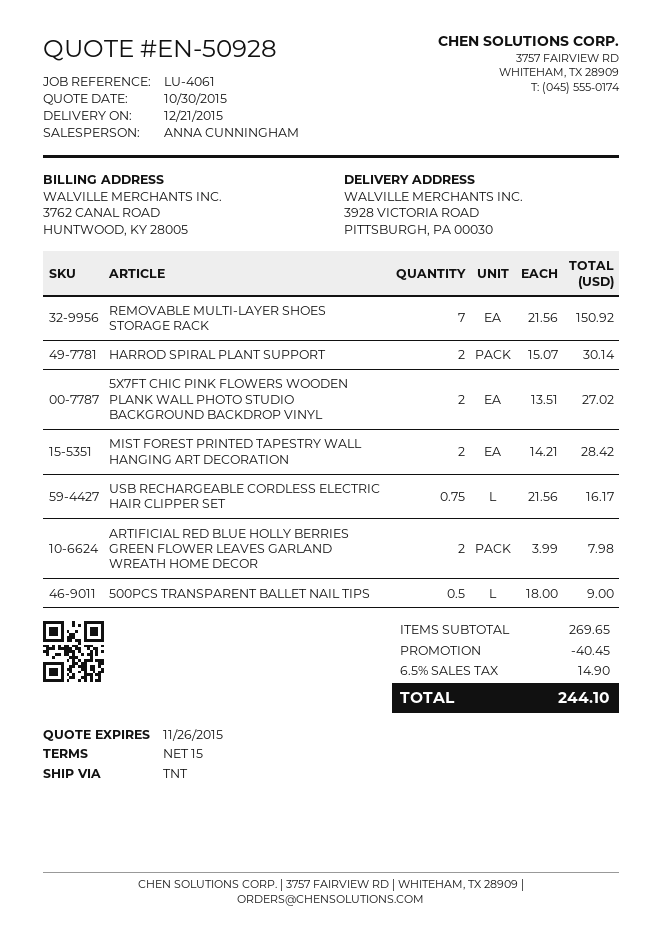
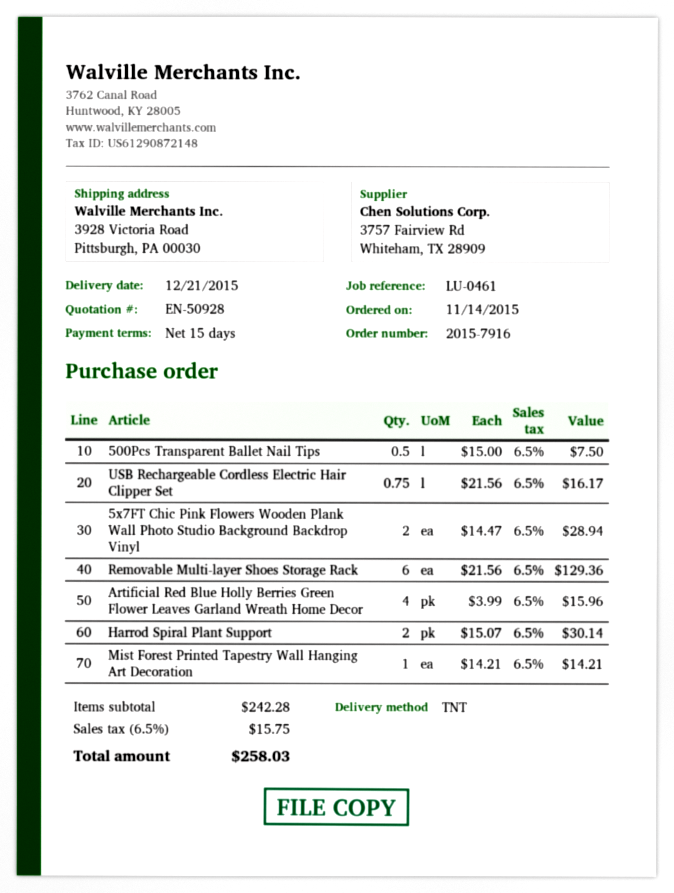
reference: LU-4061 -> LU-0461
REMOVABLE MULTI-LAYER SHOES STORAGE RACK: 7 x 21.56 = 150.92 -> 6 x 21.56 = 129.36
5X7FT CHIC PINK FLOWERS WOODEN PLANK WALL PHOTO STUDIO BACKGROUND BACKDROP VINYL: 2 x 13.51 = 27.02 -> 2 x 14.47 = 28.94
MIST FOREST PRINTED TAPESTRY WALL HANGING ART DECORATION: 2 x 14.21 = 28.42 -> 1 x 14.21 = 14.21
ARTIFICIAL RED BLUE HOLLY BERRIES GREEN FLOWER LEAVES GARLAND WREATH HOME DECOR: 2 x 3.99 = 7.98 -> 4 x 3.99 = 15.96
500PCS TRANSPARENT BALLET NAIL TIPS: 0.5 x 18.00 = 9.00 -> 0.5 x 15.00 = 7.50
subtotal: 269.65 -> 242.28
discount: 40.45 -> none
tax: 6.5% = 14.90 -> 6.5% = 15.75
total: 244.10 -> 258.03

